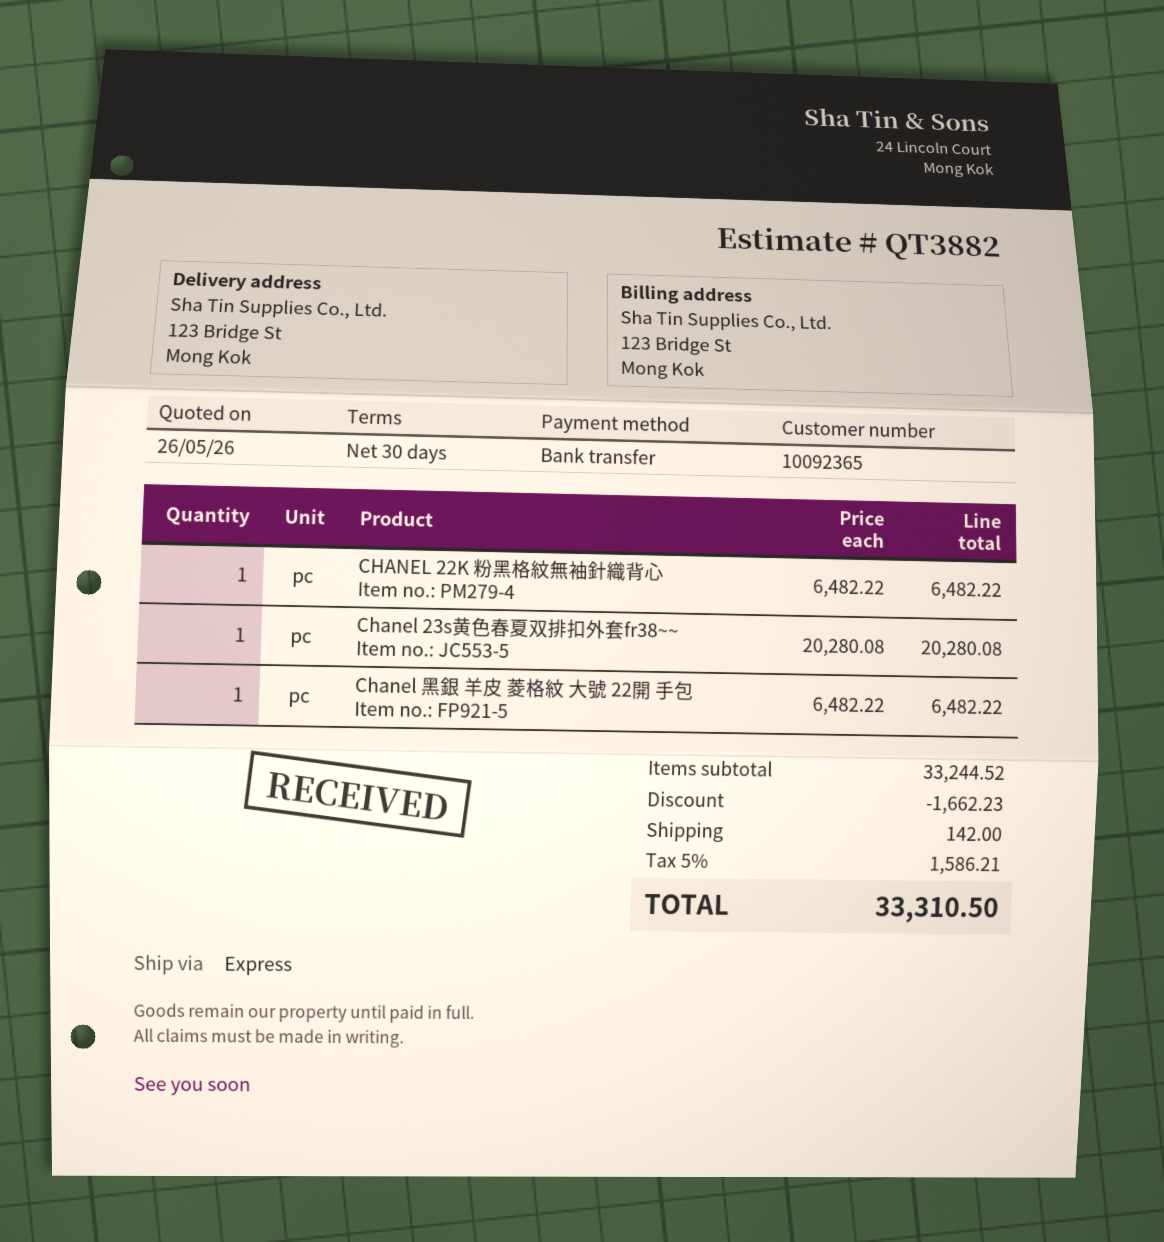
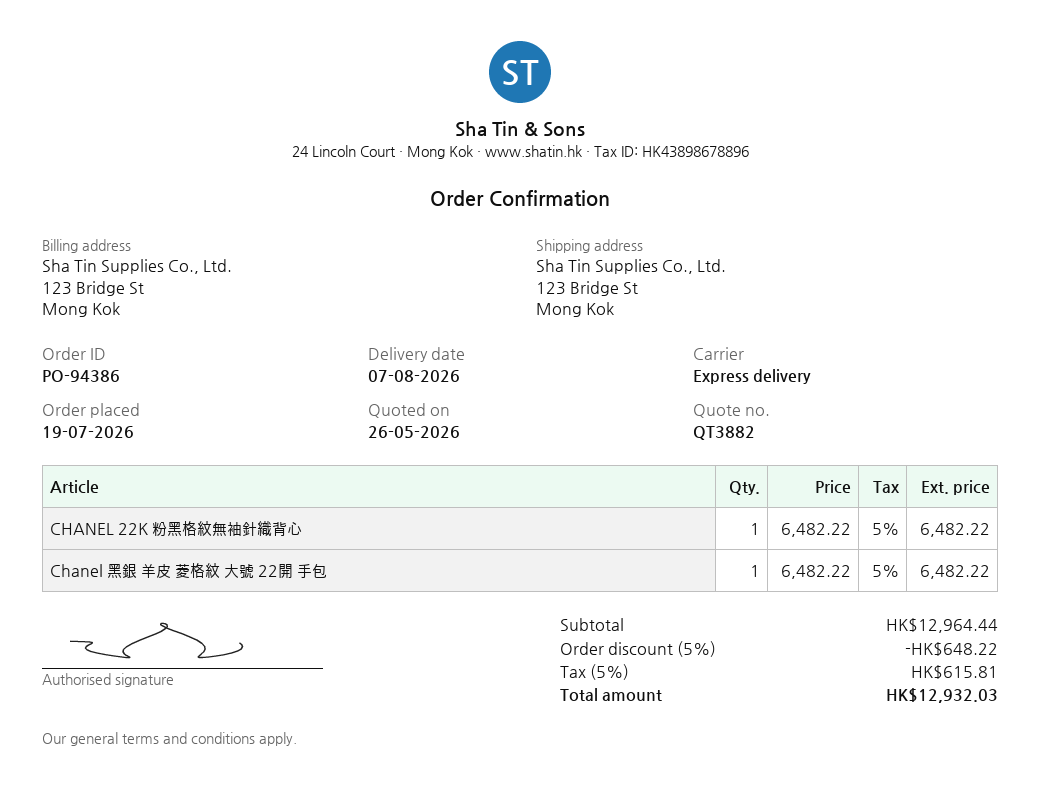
Chanel 23s黄色春夏双排扣外套fr38~~: 1 x 20280.08 = 20280.08 -> none
subtotal: 33244.52 -> 12964.44
discount: 1662.23 -> 648.22
shipping: 142.00 -> none
tax: 5% = 1586.21 -> 5% = 615.81
total: 33310.50 -> 12932.03

